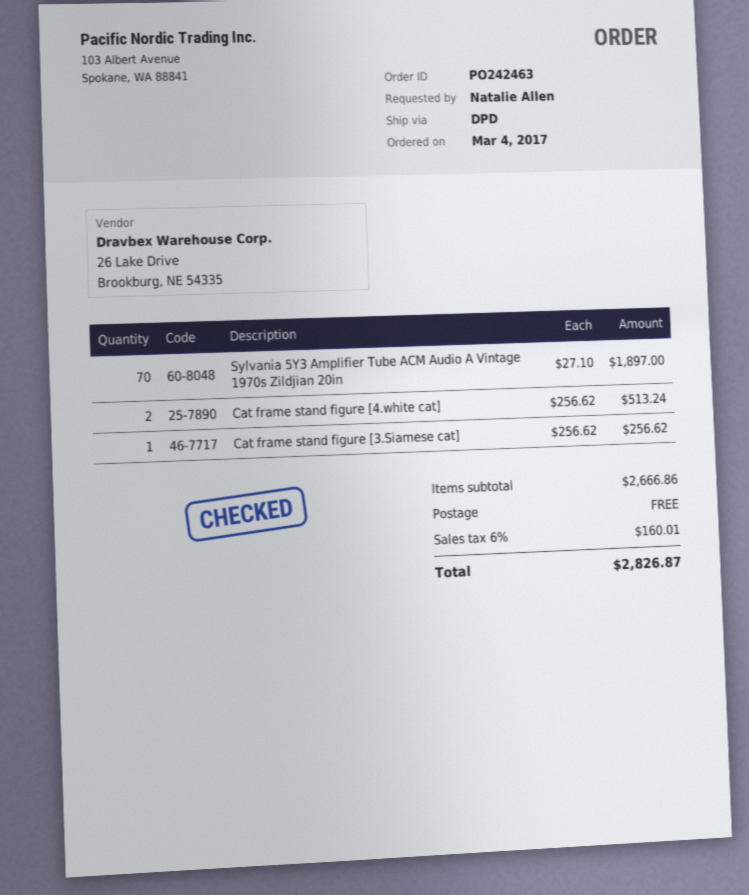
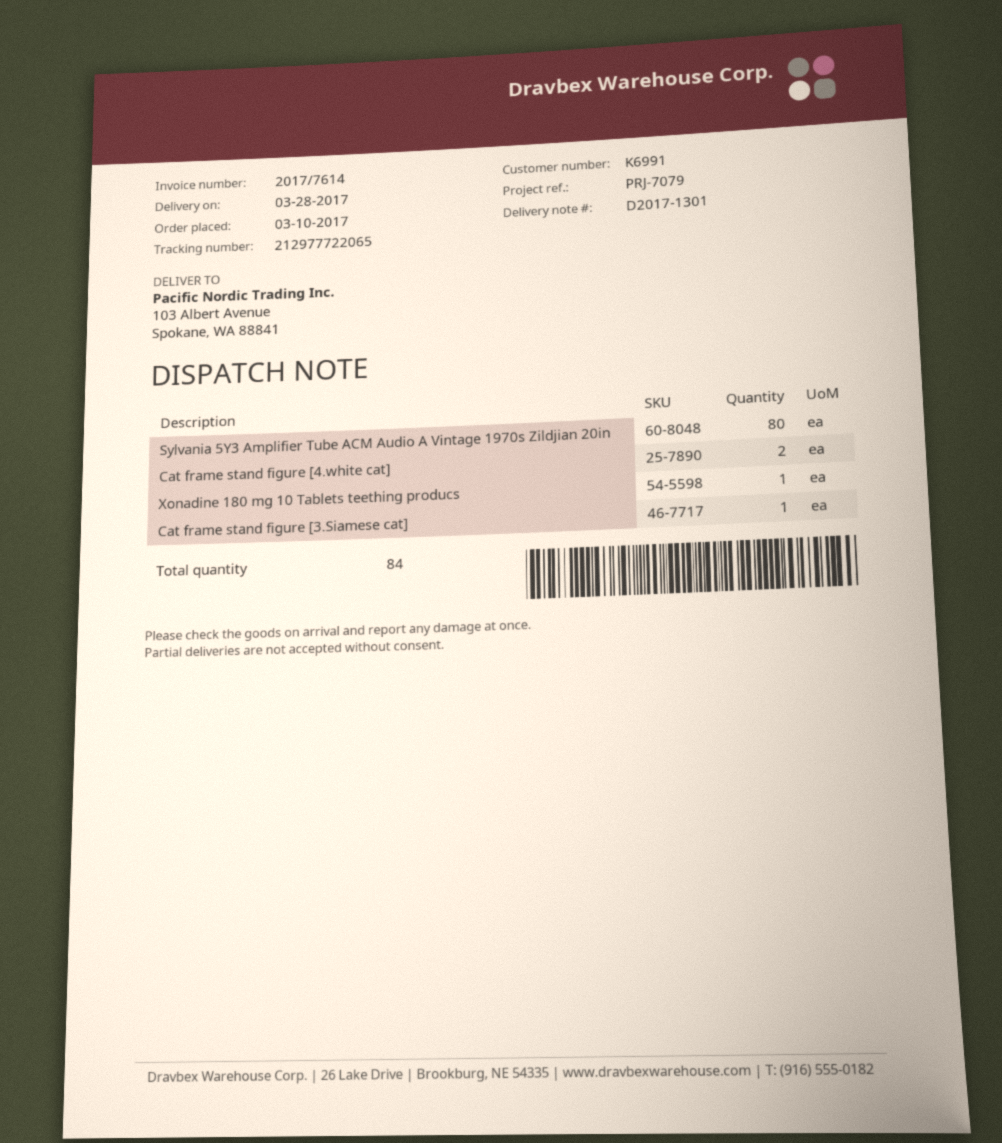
order date: 2017-03-04 -> 2017-03-10
Sylvania 5Y3 Amplifier Tube ACM Audio A Vintage 1970s Zildjian 20in: 70 -> 80
Xonadine 180 mg 10 Tablets teething producs: none -> 1

